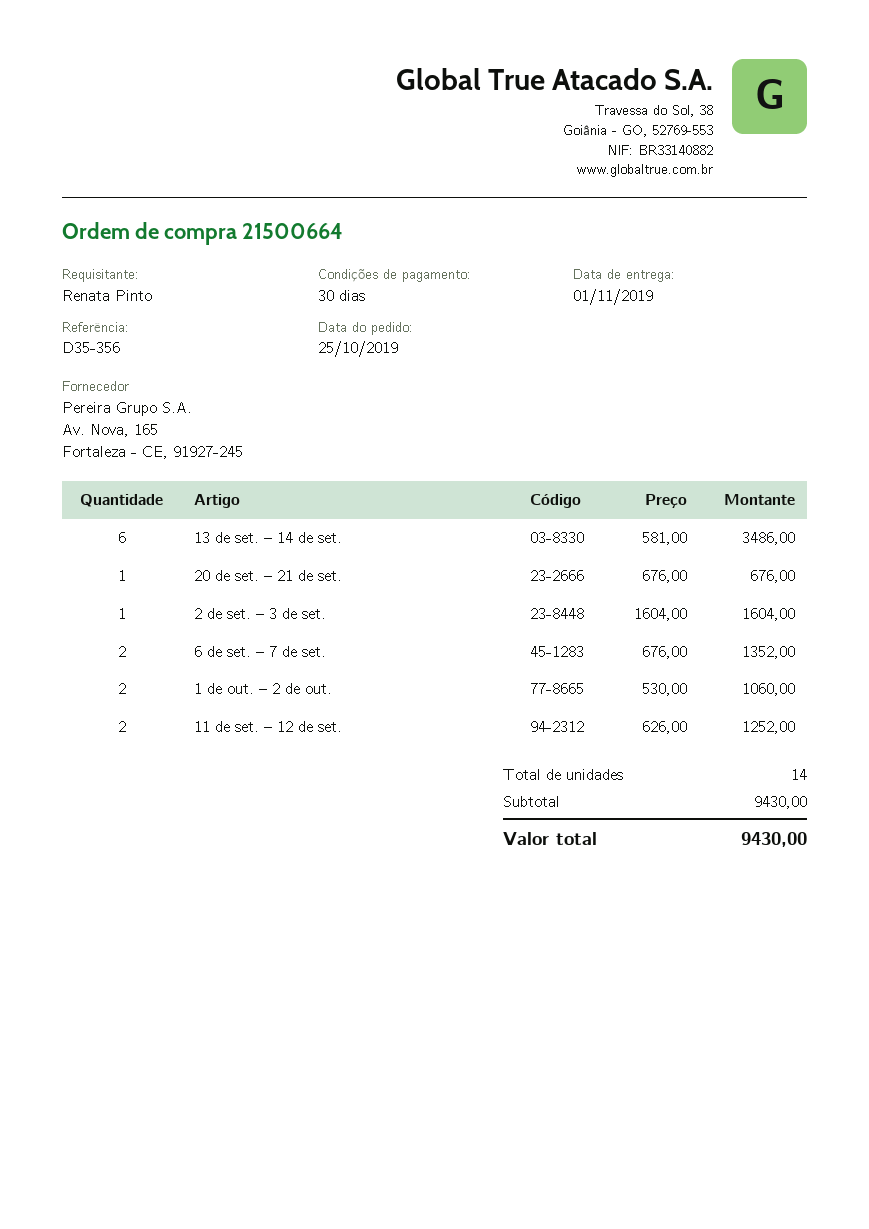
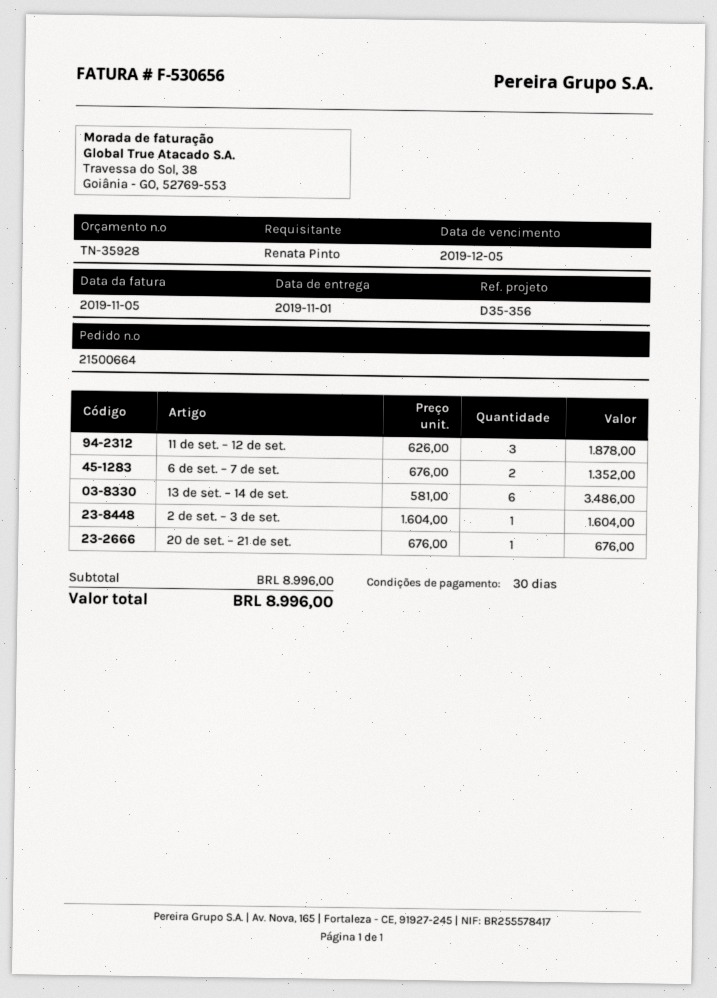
1 de out. – 2 de out.: 2 x 530.00 = 1060.00 -> none
11 de set. – 12 de set.: 2 x 626.00 = 1252.00 -> 3 x 626.00 = 1878.00
subtotal: 9430.00 -> 8996.00
total: 9430.00 -> 8996.00

